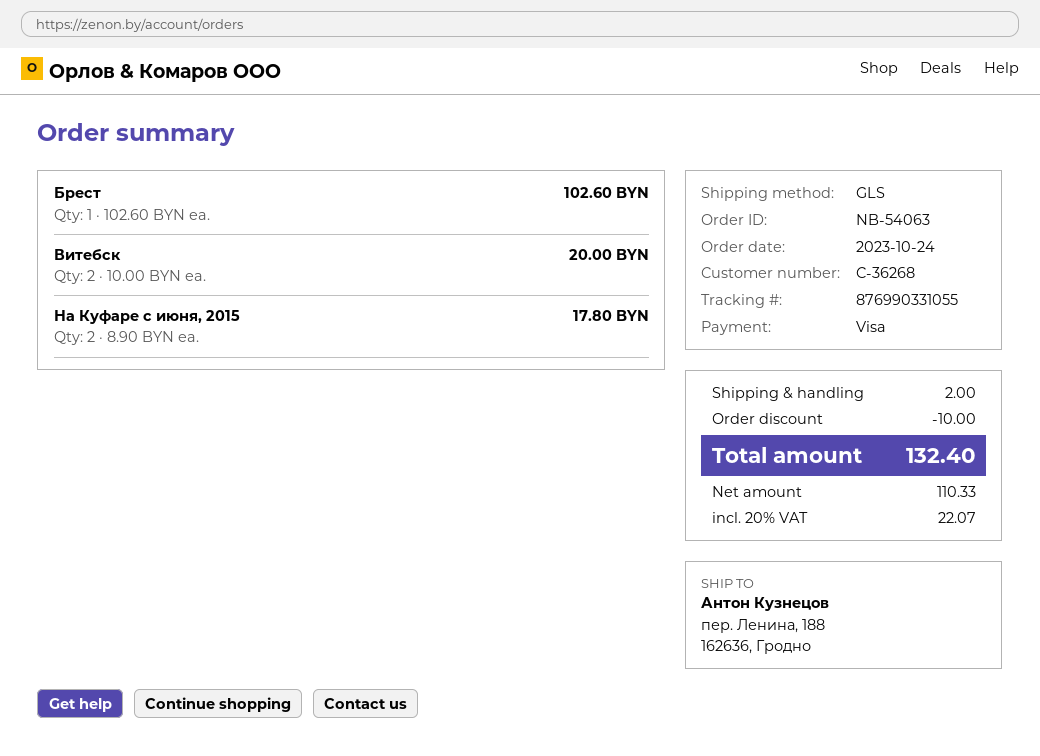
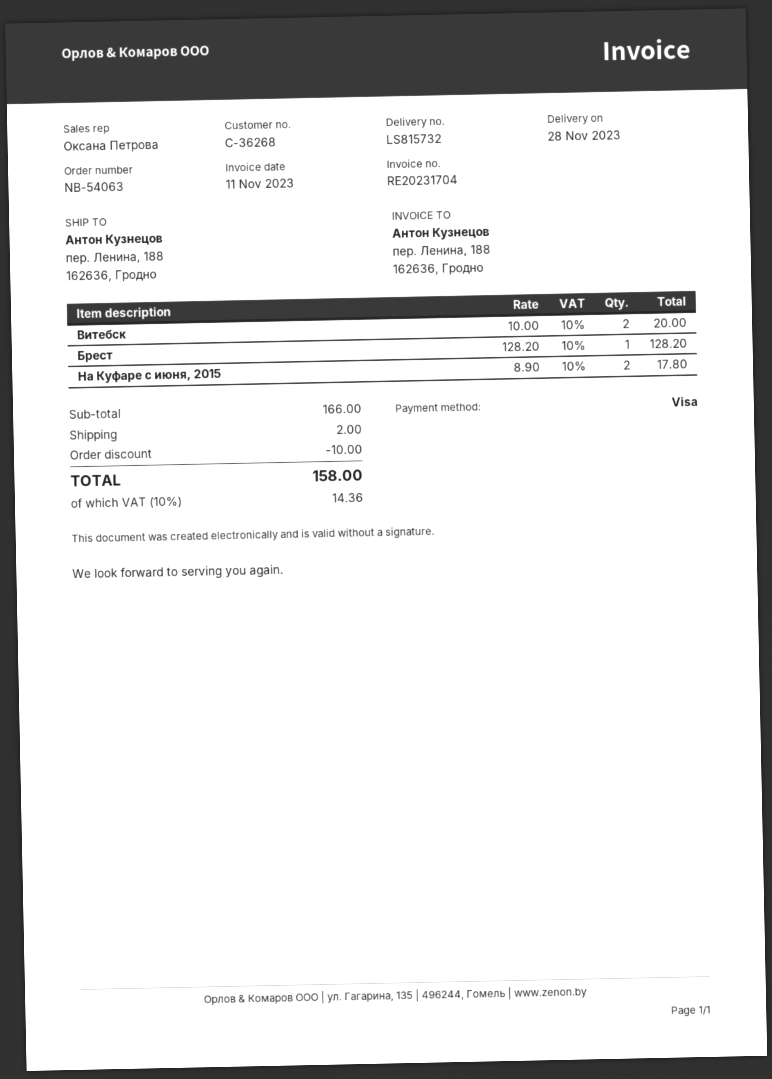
Брест: 1 x 102.60 = 102.60 -> 1 x 128.20 = 128.20
tax: 20% = 22.07 -> 10% = 14.36
total: 132.40 -> 158.00

